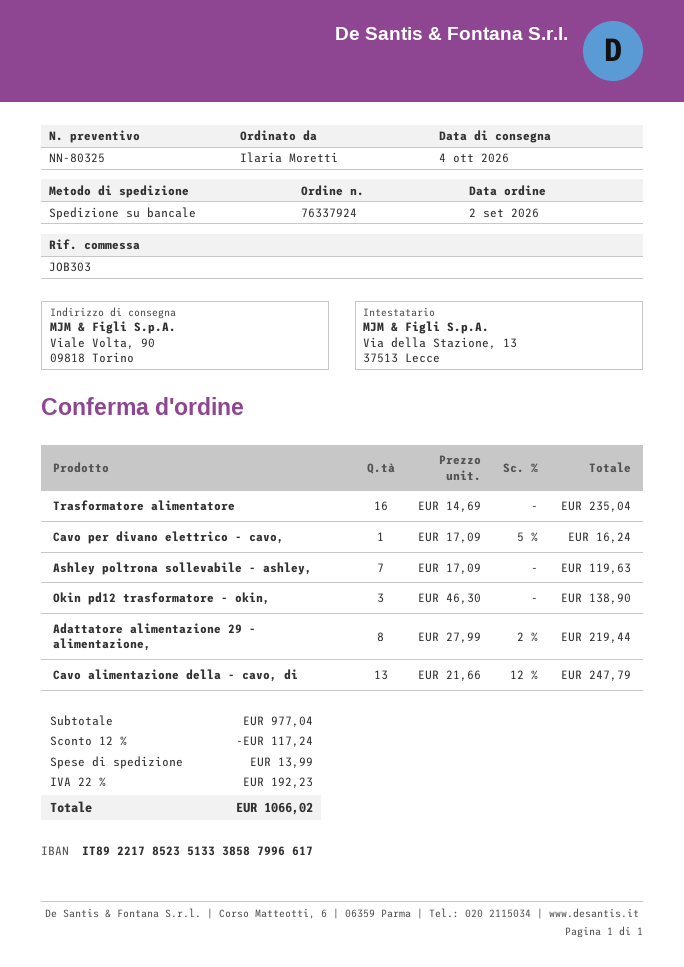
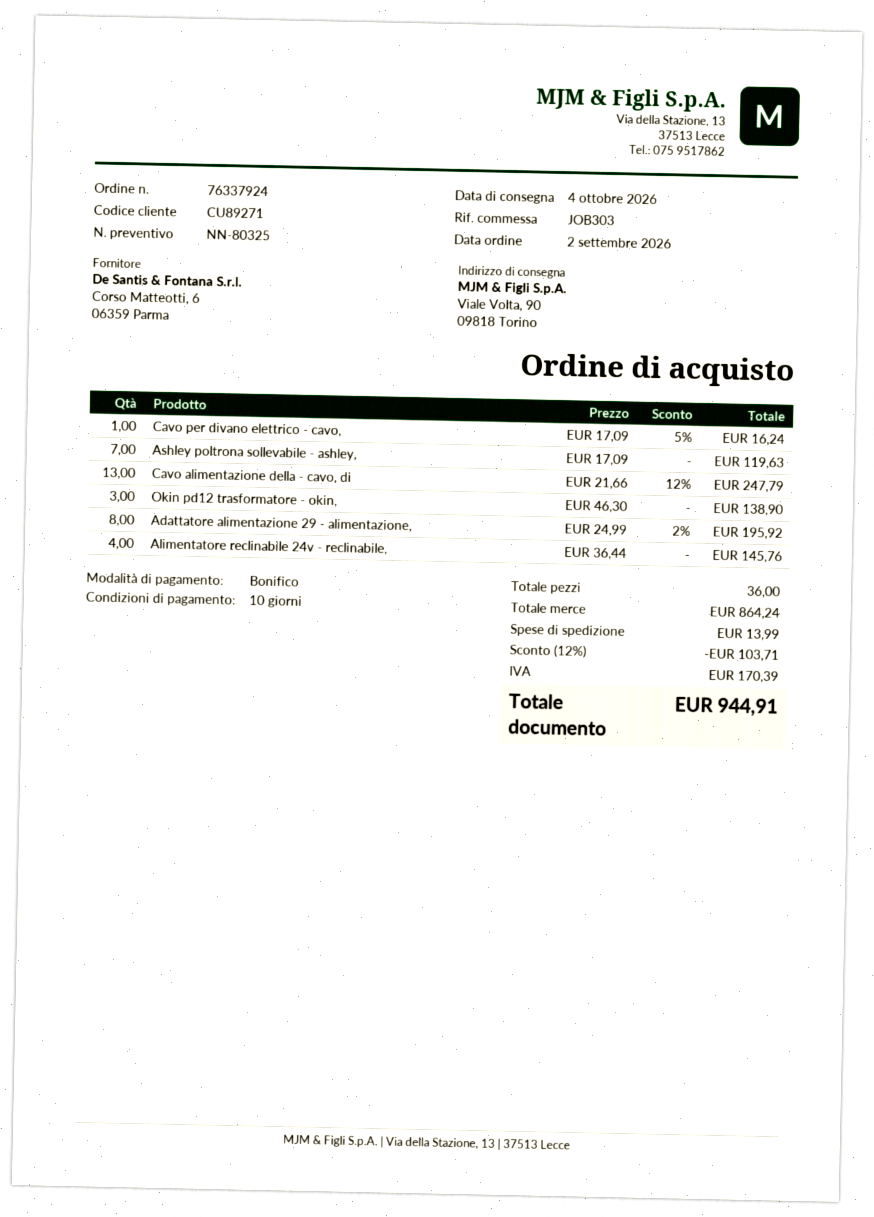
Trasformatore alimentatore: 16 x 14.69 = 235.04 -> none
Adattatore alimentazione 29 - alimentazione,: 8 x 27.99 - 2% = 219.44 -> 8 x 24.99 - 2% = 195.92
Alimentatore reclinabile 24v - reclinabile,: none -> 4 x 36.44 = 145.76
subtotal: 977.04 -> 864.24
discount: 12% = 117.24 -> 12% = 103.71
tax: 192.23 -> 170.39
total: 1066.02 -> 944.91

